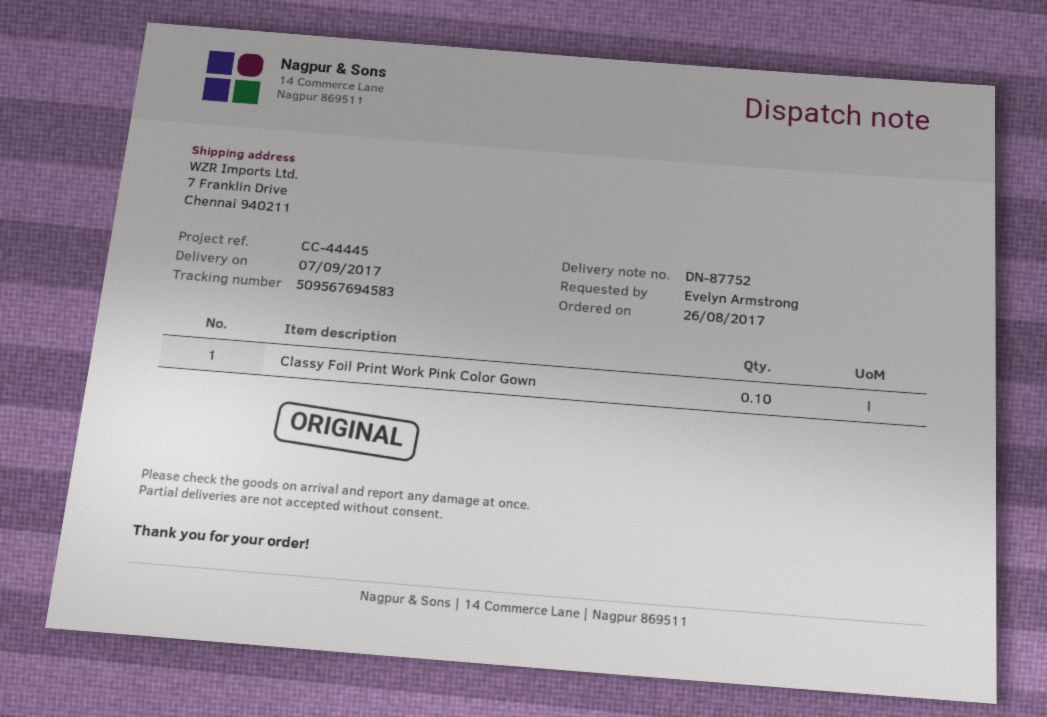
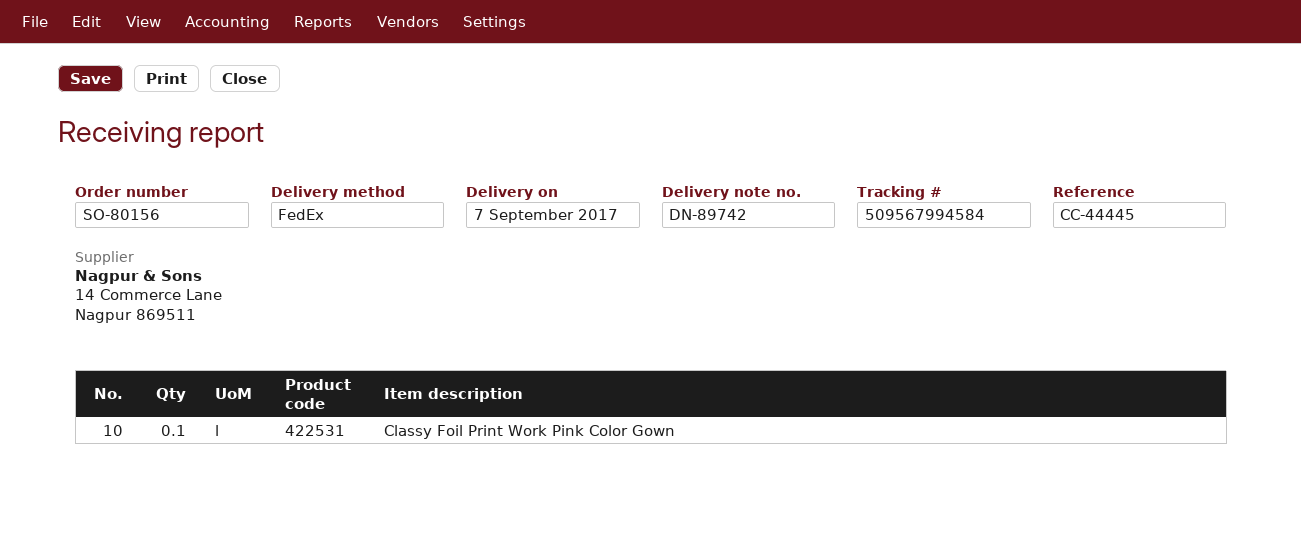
delivery note number: DN-87752 -> DN-89742
tracking number: 509567694583 -> 509567994584

